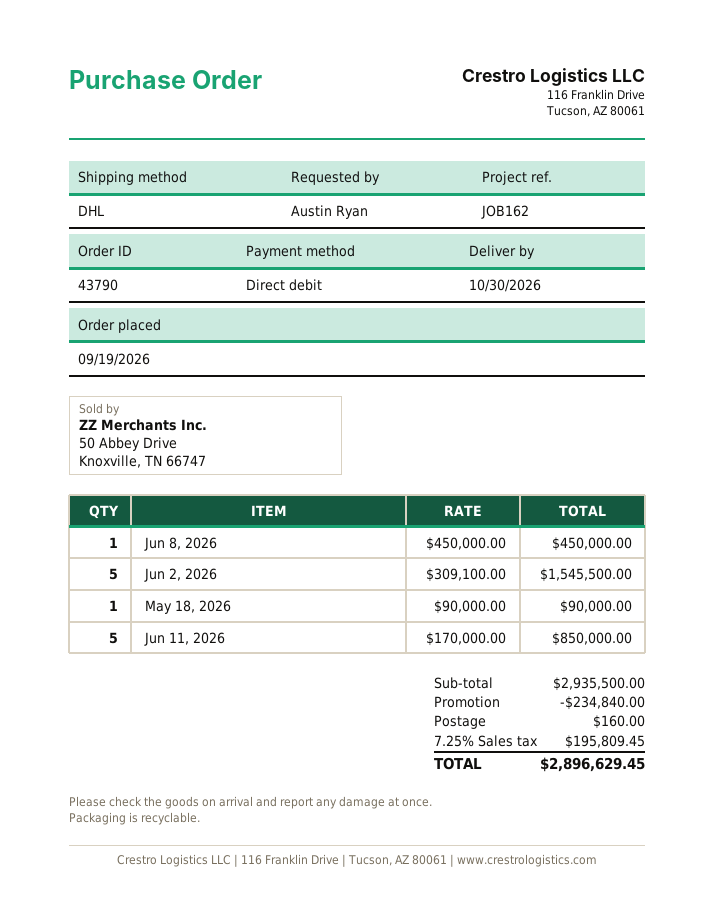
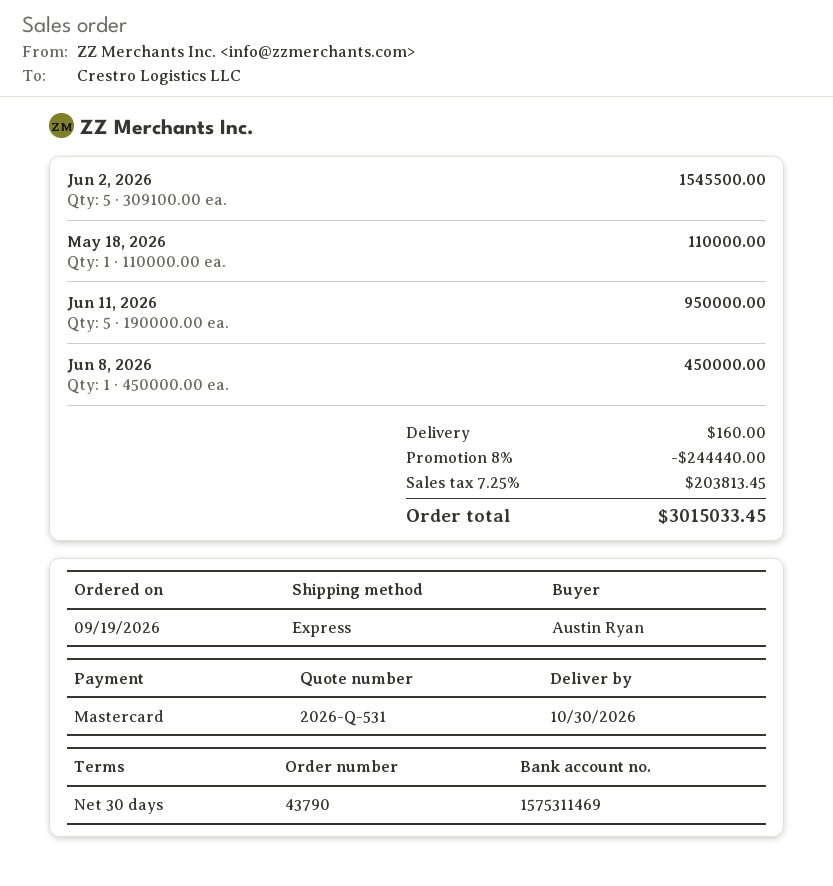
payment method: direct debit -> Mastercard
shipping method: DHL -> express
May 18, 2026: 1 x 90000.00 = 90000.00 -> 1 x 110000.00 = 110000.00
Jun 11, 2026: 5 x 170000.00 = 850000.00 -> 5 x 190000.00 = 950000.00
discount: 234840.00 -> 244440.00
tax: 7.25% = 195809.45 -> 7.25% = 203813.45
total: 2896629.45 -> 3015033.45

